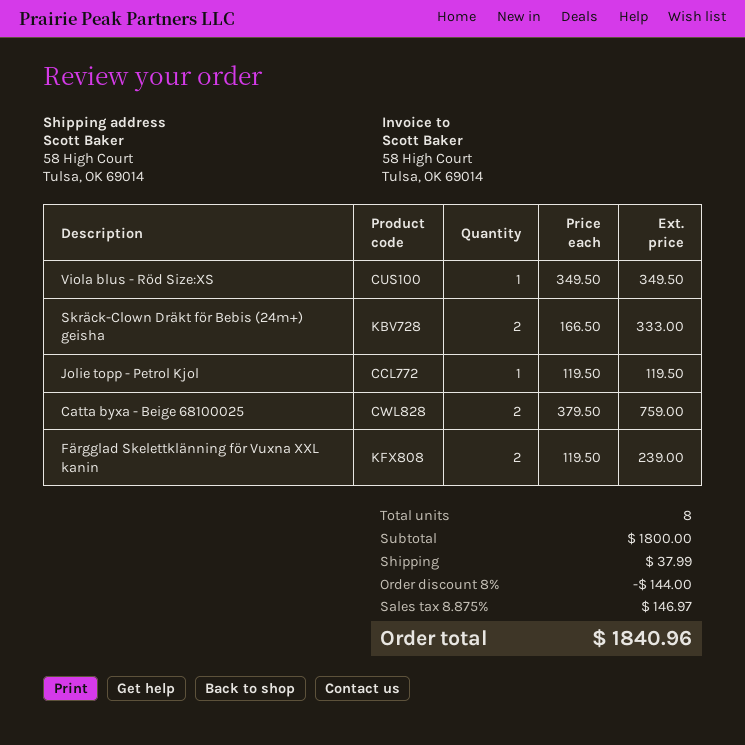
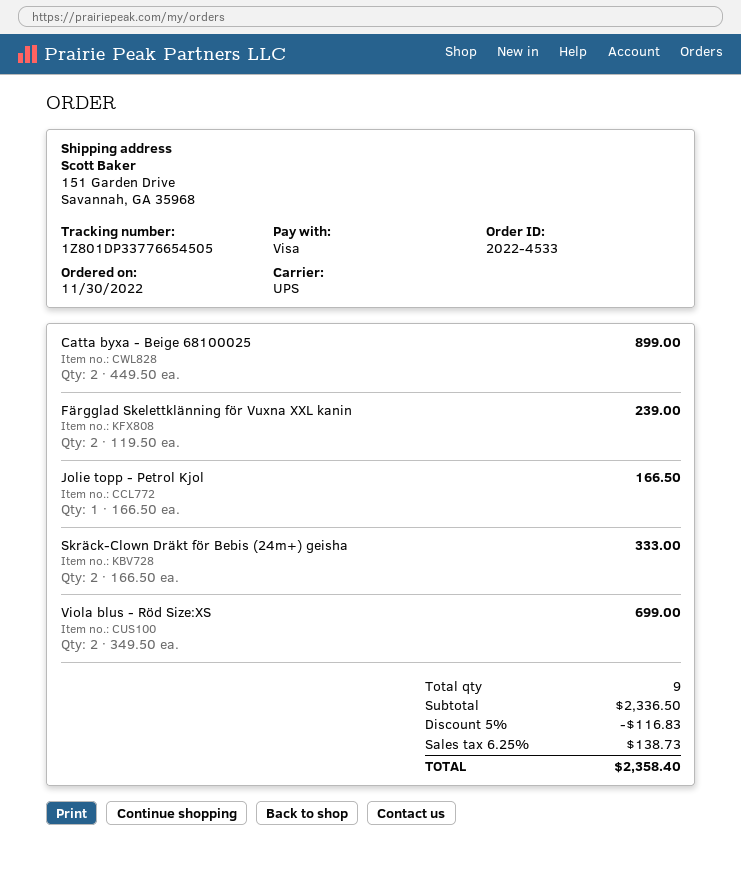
ship to: 58 High Court, Tulsa, OK 69014 -> 151 Garden Drive, Savannah, GA 35968
Viola blus - Röd Size:XS: 1 x 349.50 = 349.50 -> 2 x 349.50 = 699.00
Jolie topp - Petrol Kjol: 1 x 119.50 = 119.50 -> 1 x 166.50 = 166.50
Catta byxa - Beige 68100025: 2 x 379.50 = 759.00 -> 2 x 449.50 = 899.00
total quantity: 8 -> 9
subtotal: 1800.00 -> 2336.50
discount: 8% = 144.00 -> 5% = 116.83
shipping: 37.99 -> none
tax: 8.875% = 146.97 -> 6.25% = 138.73
total: 1840.96 -> 2358.40

